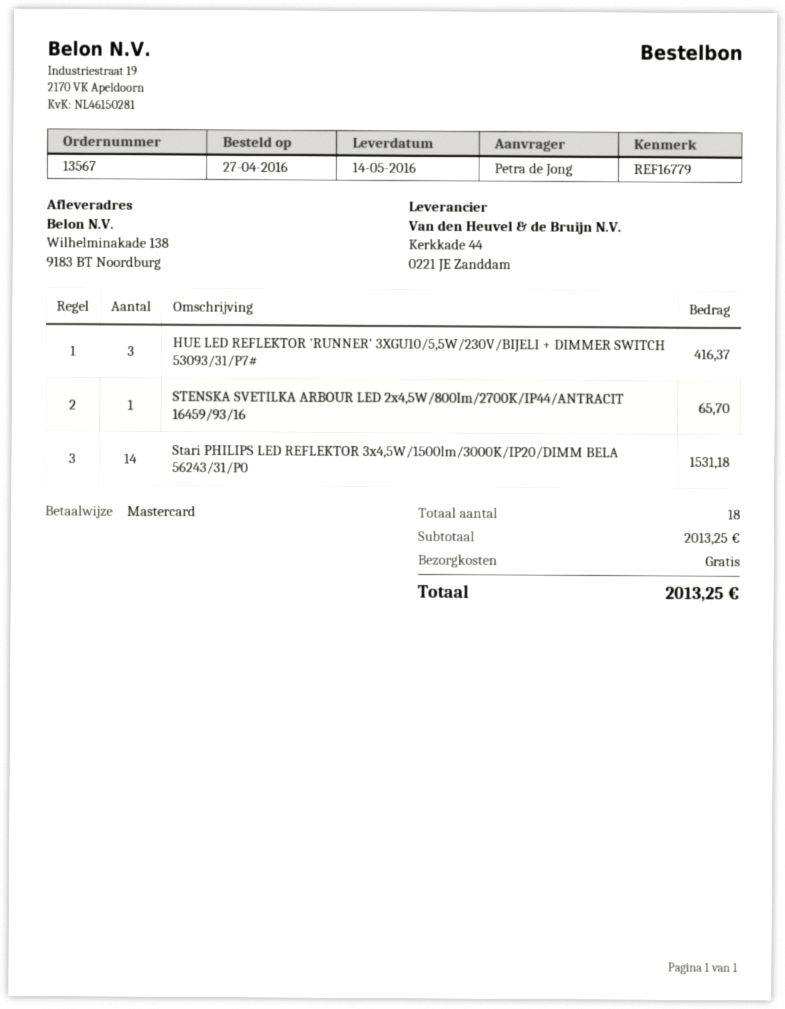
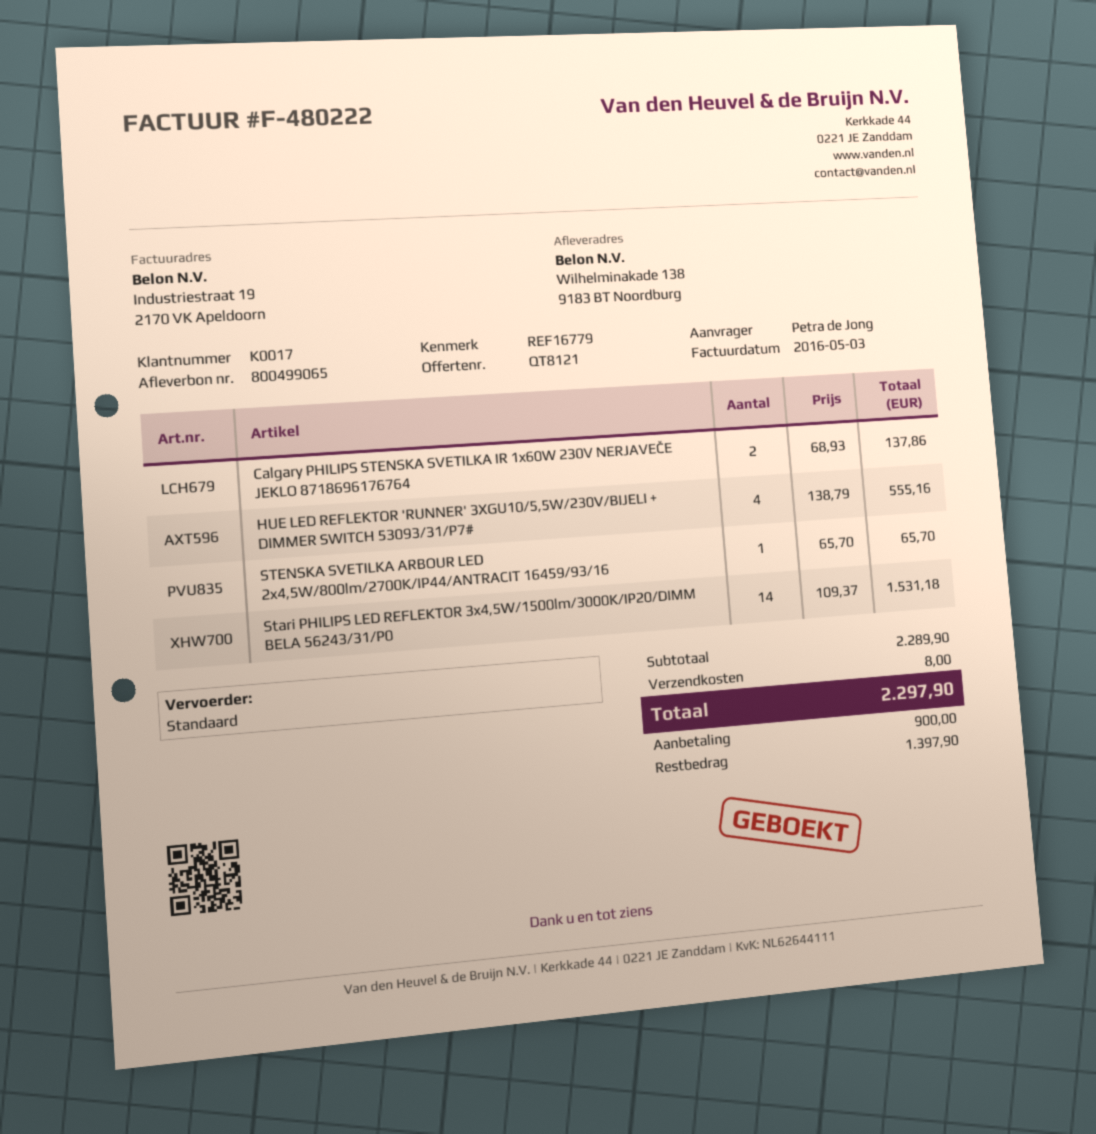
HUE LED REFLEKTOR 'RUNNER' 3XGU10/5,5W/230V/BIJELI + DIMMER SWITCH 53093/31/P7#: 3 for 416.37 -> 4 for 555.16
Calgary PHILIPS STENSKA SVETILKA IR 1x60W 230V NERJAVEČE JEKLO 8718696176764: none -> 2 for 137.86
subtotal: 2013.25 -> 2289.90
shipping: 0.00 -> 8.00
total: 2013.25 -> 2297.90

